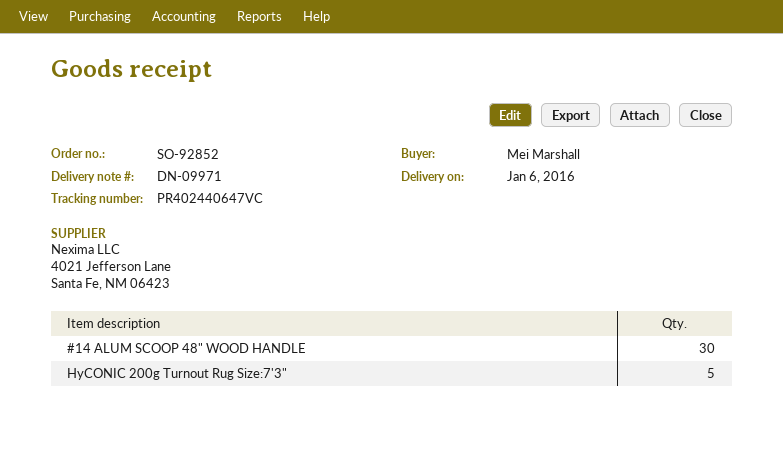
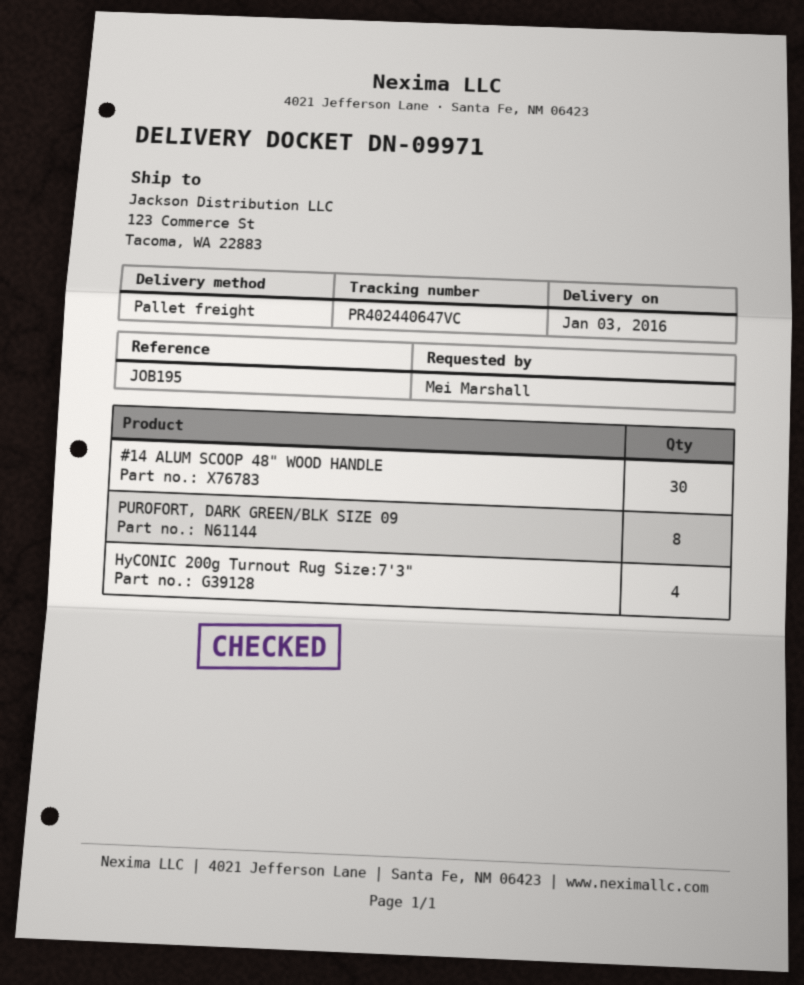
delivery date: 2016-01-06 -> 2016-01-03
HyCONIC 200g Turnout Rug Size:7'3": 5 -> 4
PUROFORT, DARK GREEN/BLK SIZE 09: none -> 8

